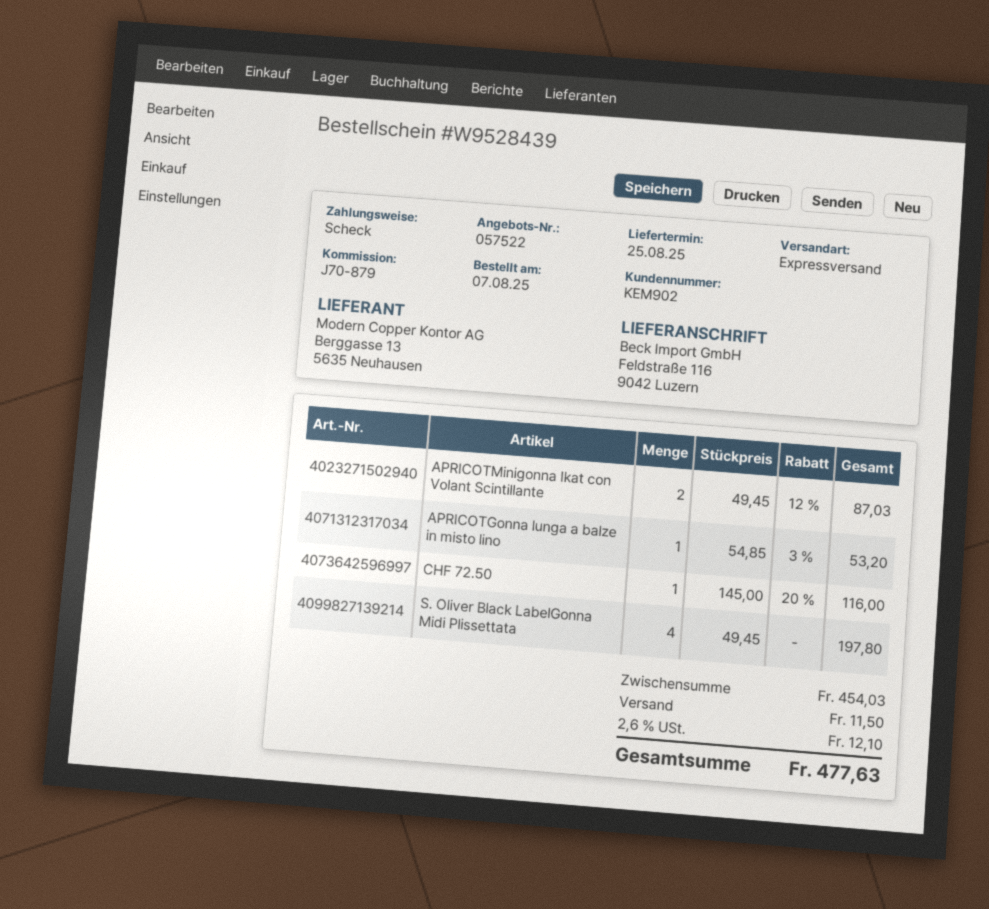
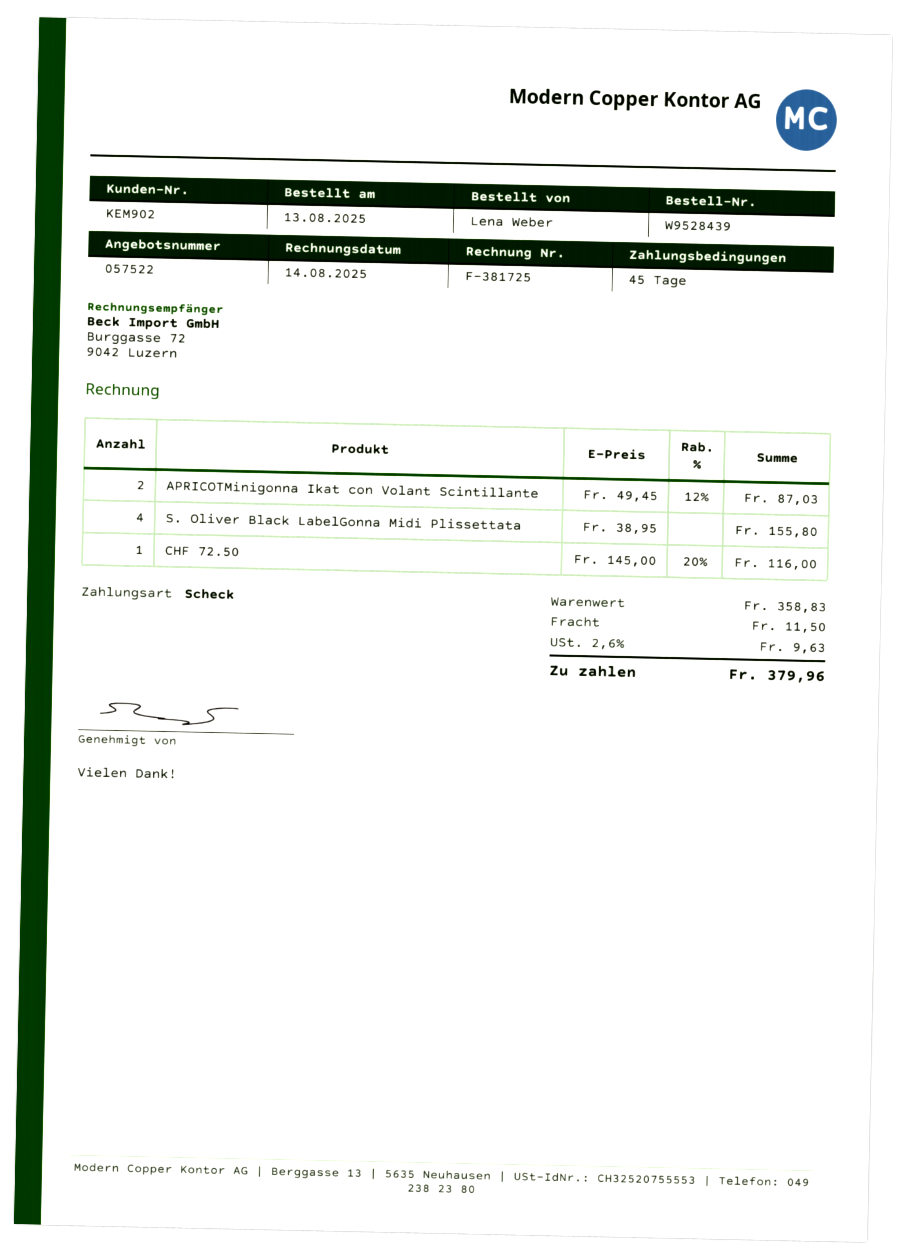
order date: 2025-08-07 -> 2025-08-13
APRICOTGonna lunga a balze in misto lino: 1 x 54.85 - 3% = 53.20 -> none
S. Oliver Black LabelGonna Midi Plissettata: 4 x 49.45 = 197.80 -> 4 x 38.95 = 155.80
subtotal: 454.03 -> 358.83
tax: 2.6% = 12.10 -> 2.6% = 9.63
total: 477.63 -> 379.96

